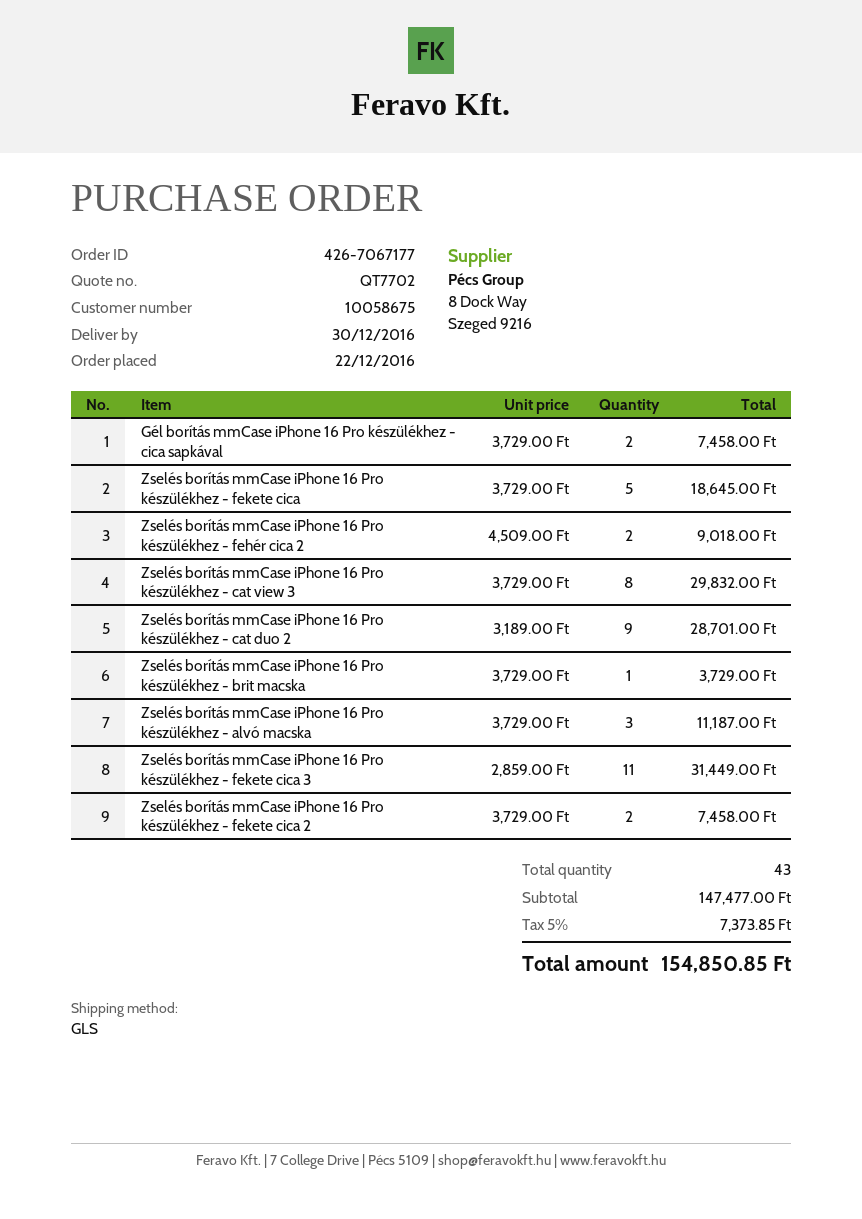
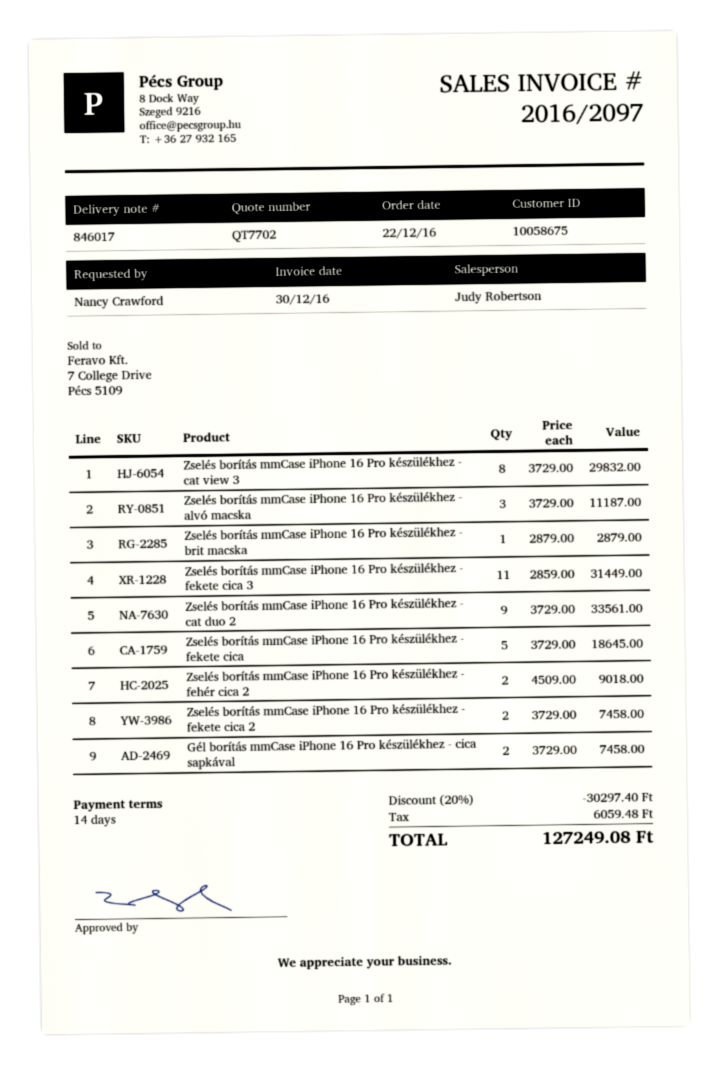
Zselés borítás mmCase iPhone 16 Pro készülékhez - cat duo 2: 9 x 3189.00 = 28701.00 -> 9 x 3729.00 = 33561.00
Zselés borítás mmCase iPhone 16 Pro készülékhez - brit macska: 1 x 3729.00 = 3729.00 -> 1 x 2879.00 = 2879.00
discount: none -> 20% = 30297.40
tax: 7373.85 -> 6059.48
total: 154850.85 -> 127249.08

